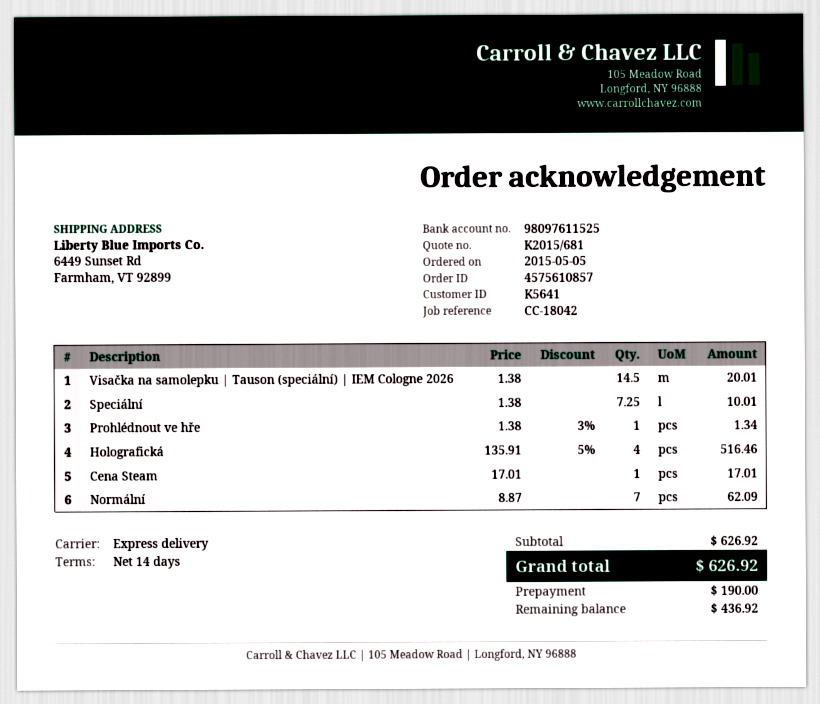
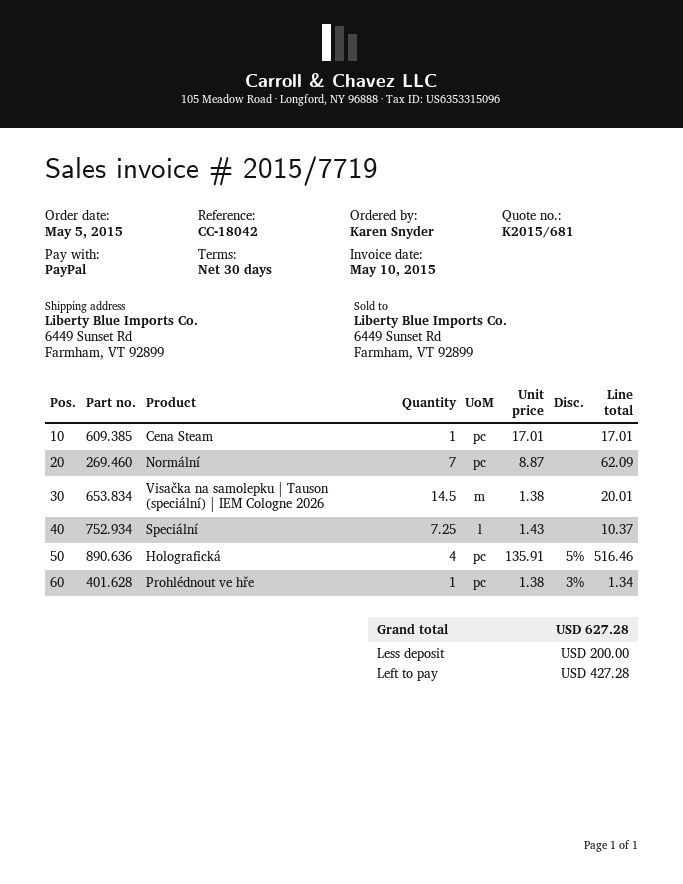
payment terms: 14 days -> 30 days
Speciální: 7.25 x 1.38 = 10.01 -> 7.25 x 1.43 = 10.37
total: 626.92 -> 627.28
deposit: 190.00 -> 200.00
balance: 436.92 -> 427.28

